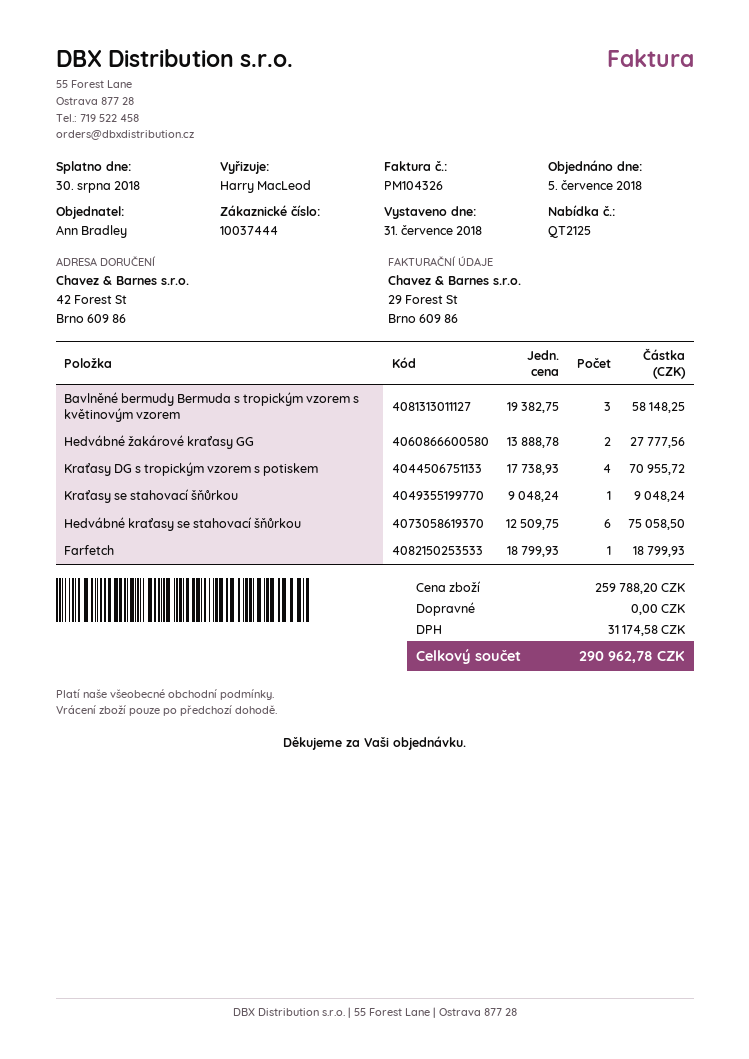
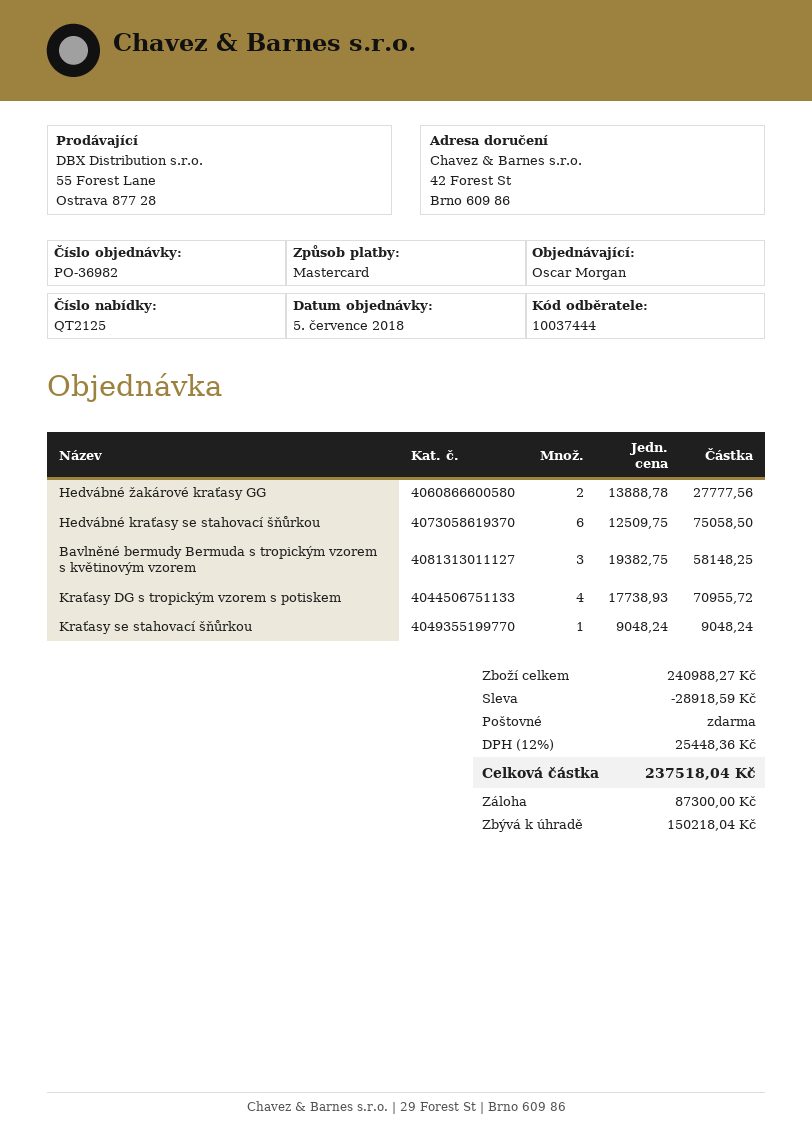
ordered by: Ann Bradley -> Oscar Morgan
Farfetch: 1 x 18799.93 = 18799.93 -> none
subtotal: 259788.20 -> 240988.27
discount: none -> 28918.59
tax: 31174.58 -> 25448.36
total: 290962.78 -> 237518.04

